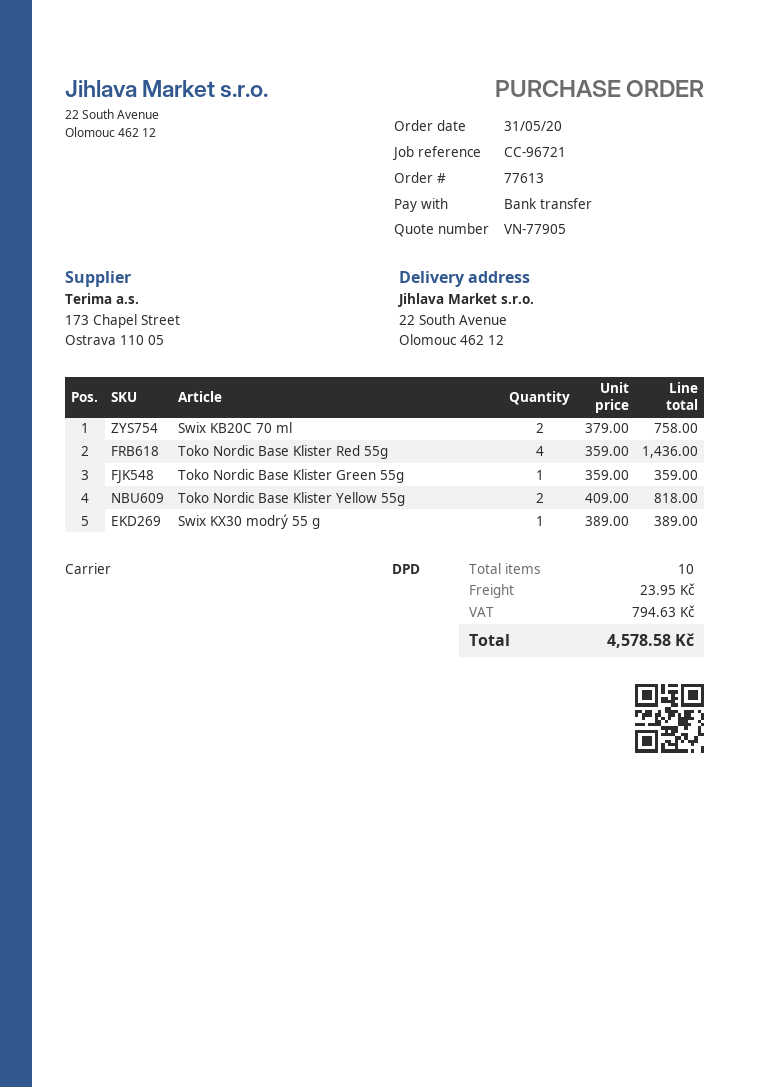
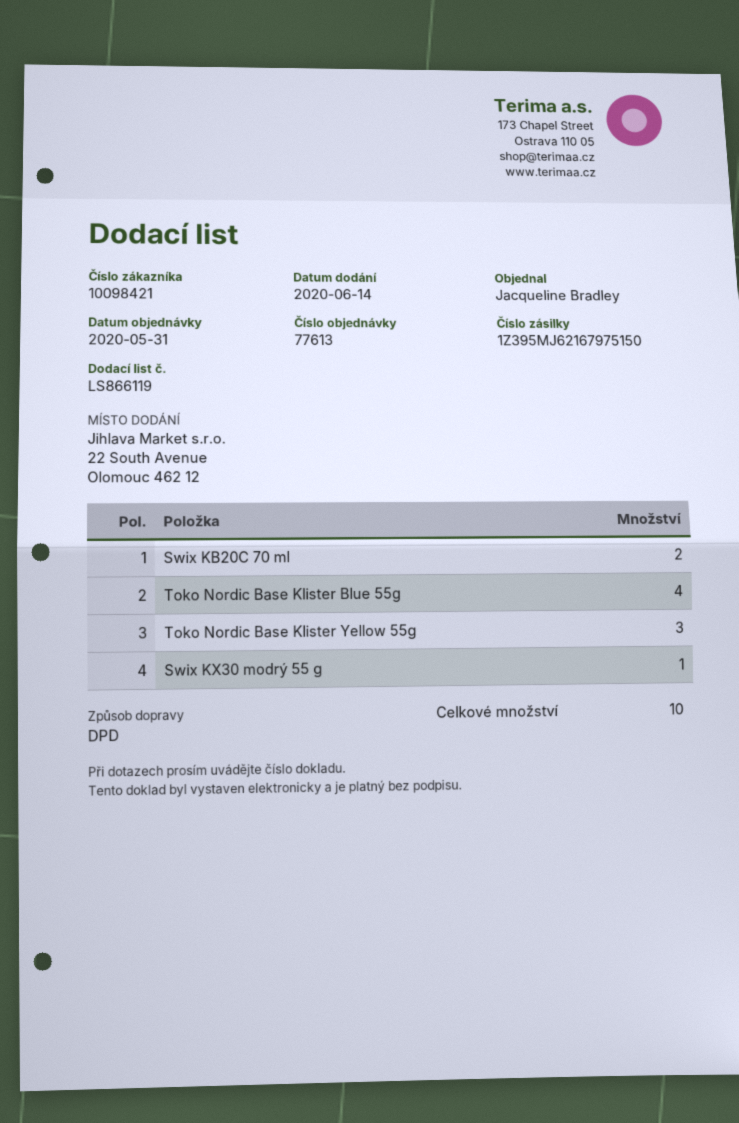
Toko Nordic Base Klister Red 55g: 4 -> none
Toko Nordic Base Klister Green 55g: 1 -> none
Toko Nordic Base Klister Yellow 55g: 2 -> 3
Toko Nordic Base Klister Blue 55g: none -> 4

